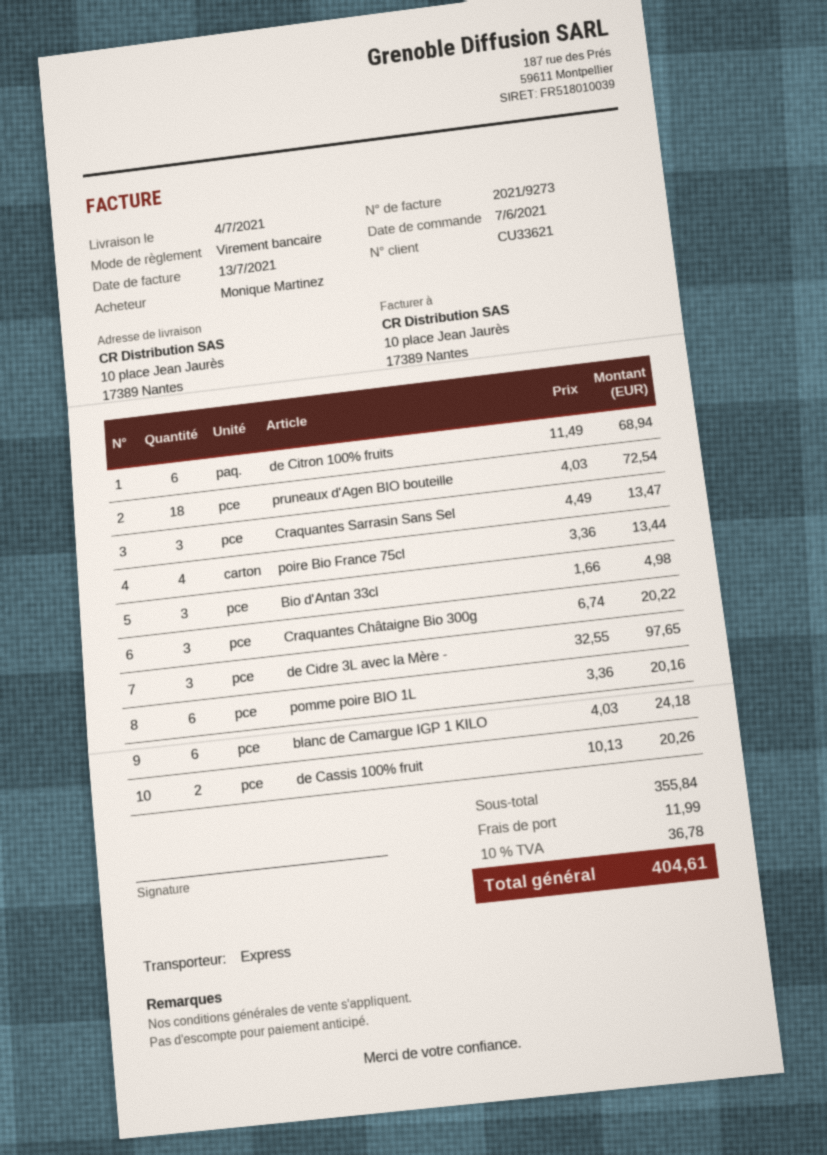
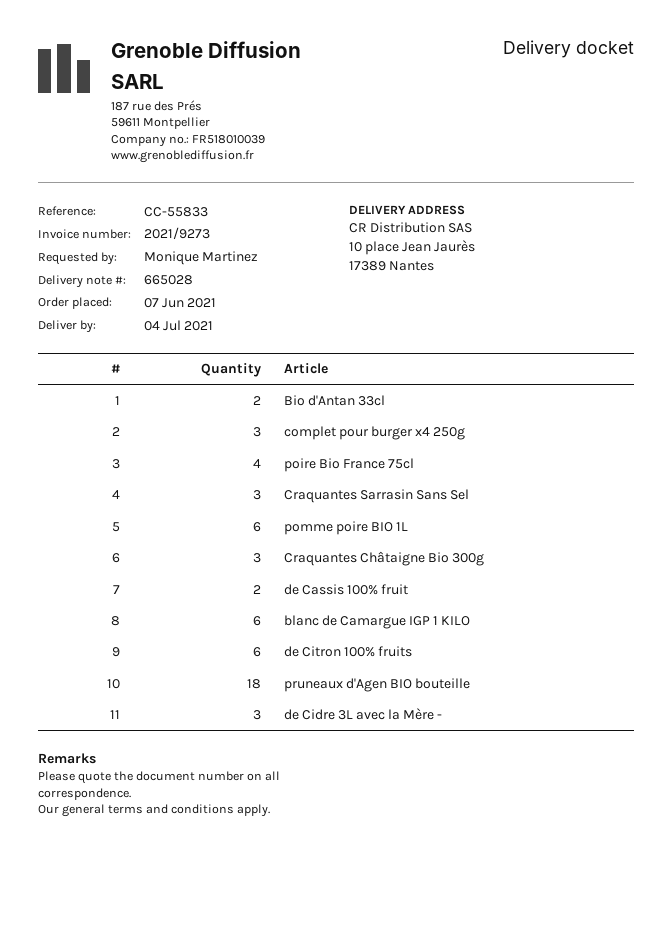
Bio d'Antan 33cl: 3 -> 2
complet pour burger x4 250g: none -> 3

